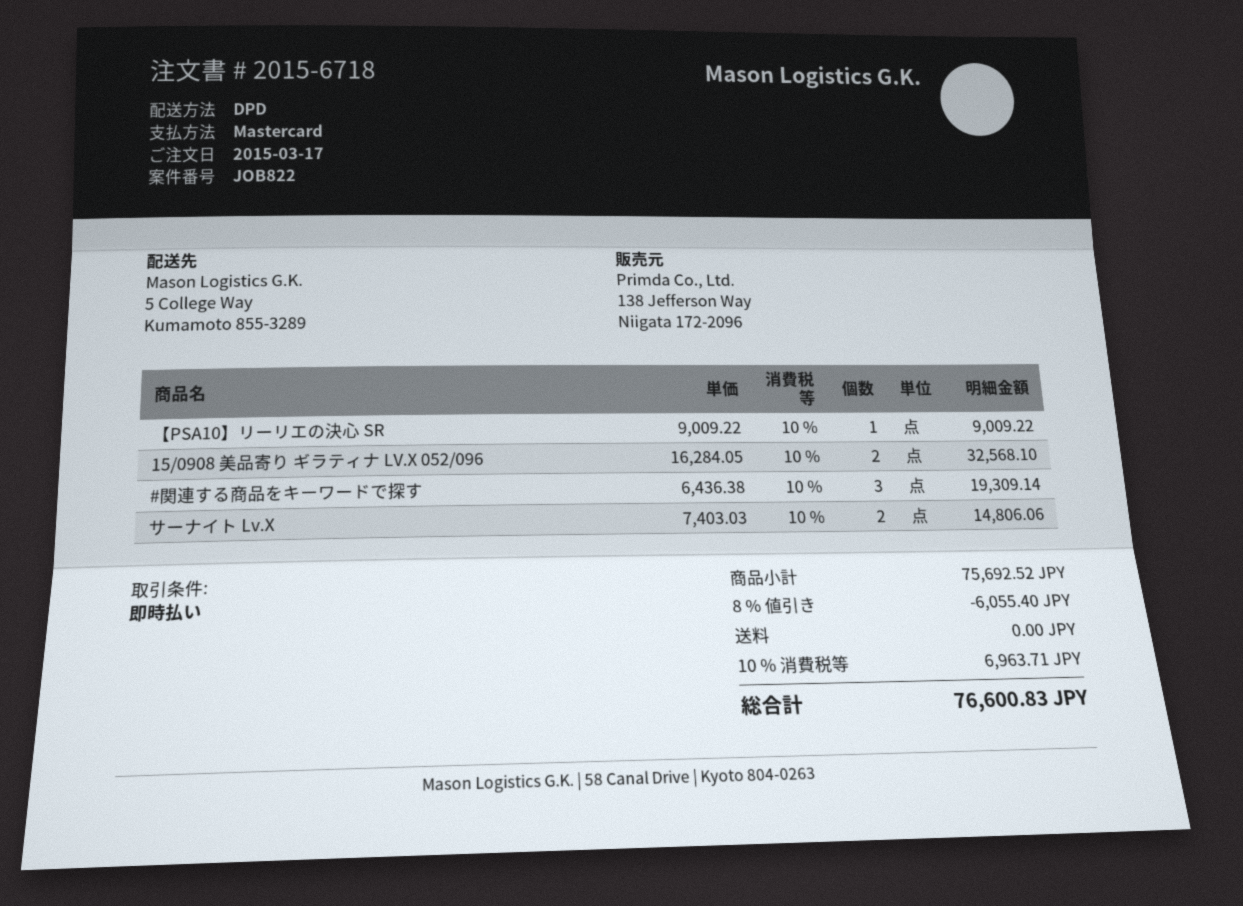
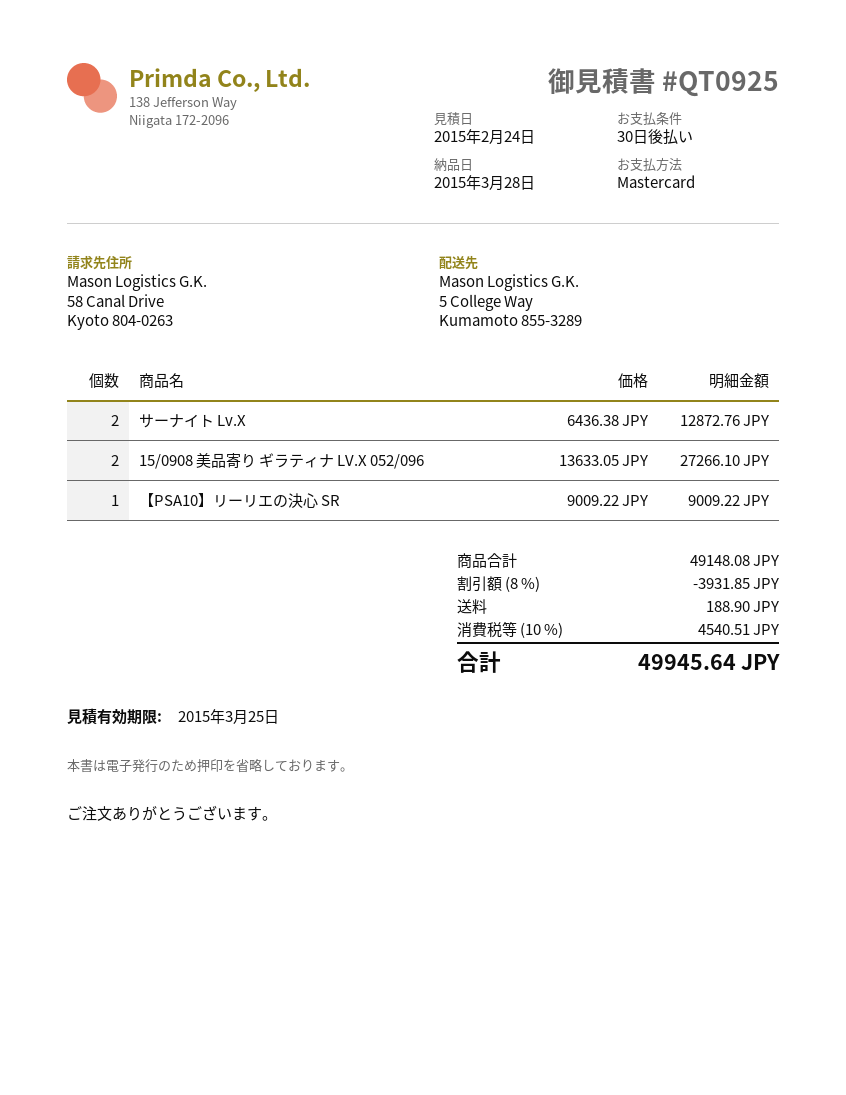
payment terms: on receipt -> 30 days
15/0908 美品寄り ギラティナ LV.X 052/096: 2 x 16284.05 = 32568.10 -> 2 x 13633.05 = 27266.10
#関連する商品をキーワードで探す: 3 x 6436.38 = 19309.14 -> none
サーナイト Lv.X: 2 x 7403.03 = 14806.06 -> 2 x 6436.38 = 12872.76
subtotal: 75692.52 -> 49148.08
discount: 8% = 6055.40 -> 8% = 3931.85
shipping: 0.00 -> 188.90
tax: 10% = 6963.71 -> 10% = 4540.51
total: 76600.83 -> 49945.64

